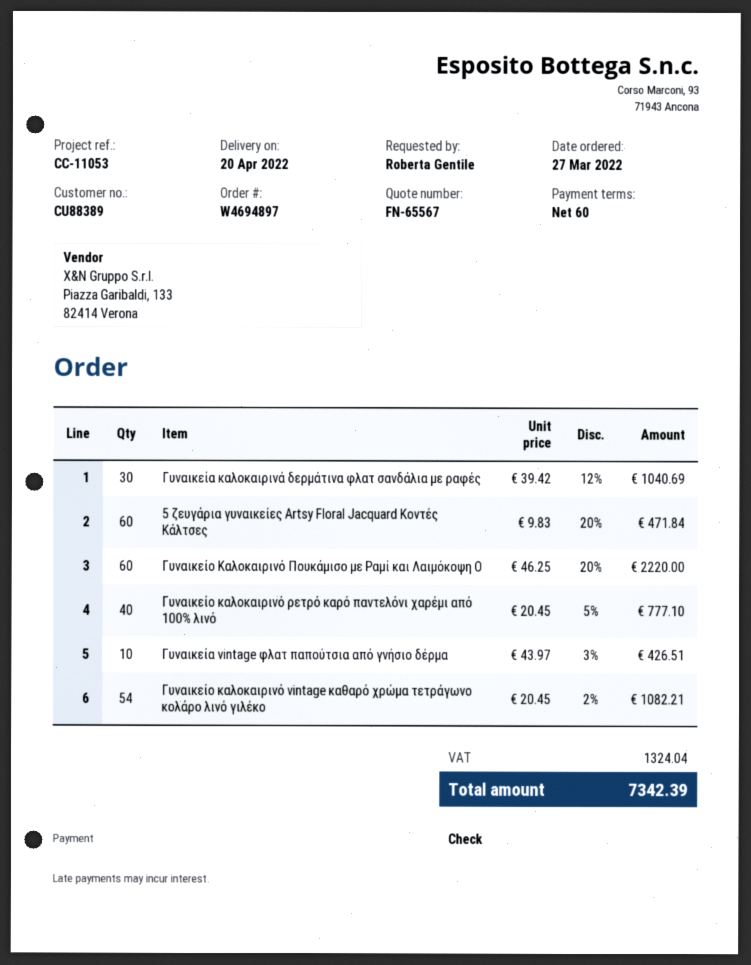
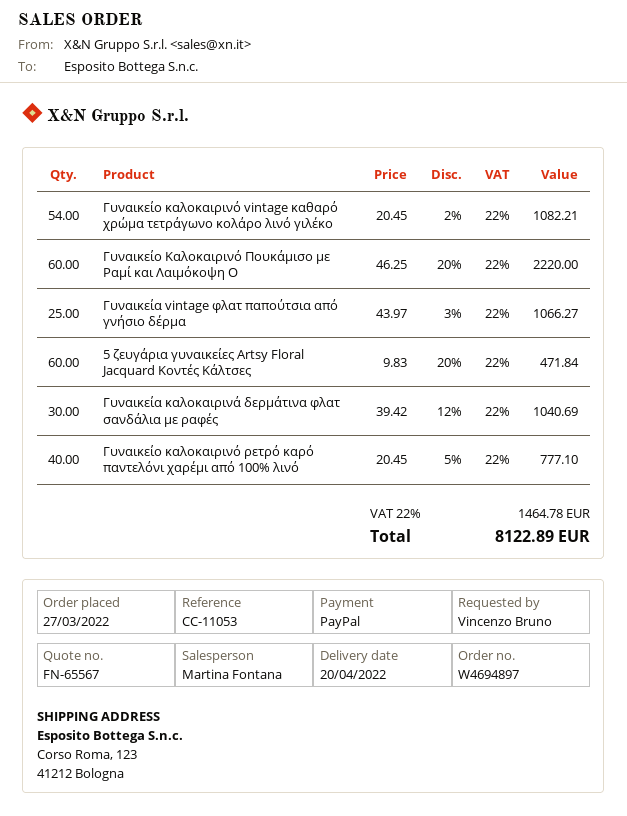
ordered by: Roberta Gentile -> Vincenzo Bruno
payment method: cheque -> PayPal
Γυναικεία vintage φλατ παπούτσια από γνήσιο δέρμα: 10 x 43.97 - 3% = 426.51 -> 25 x 43.97 - 3% = 1066.27
tax: 1324.04 -> 1464.78
total: 7342.39 -> 8122.89

